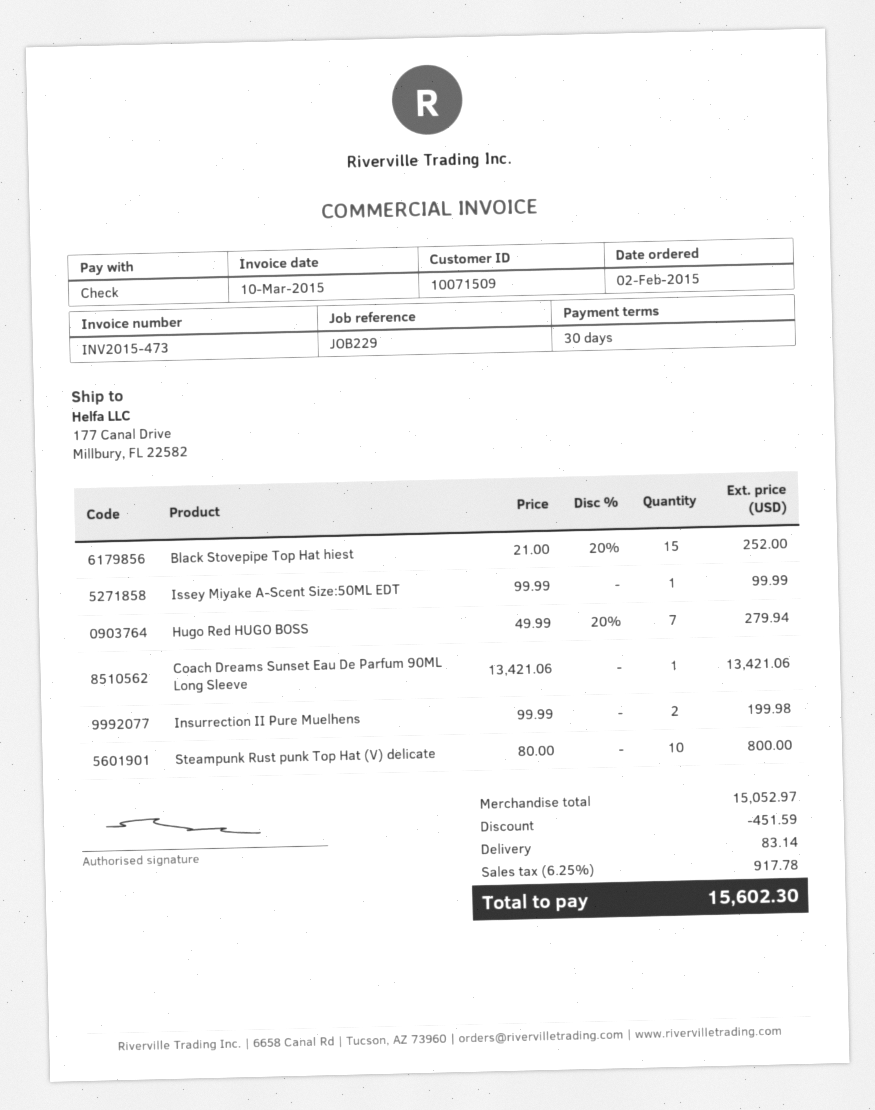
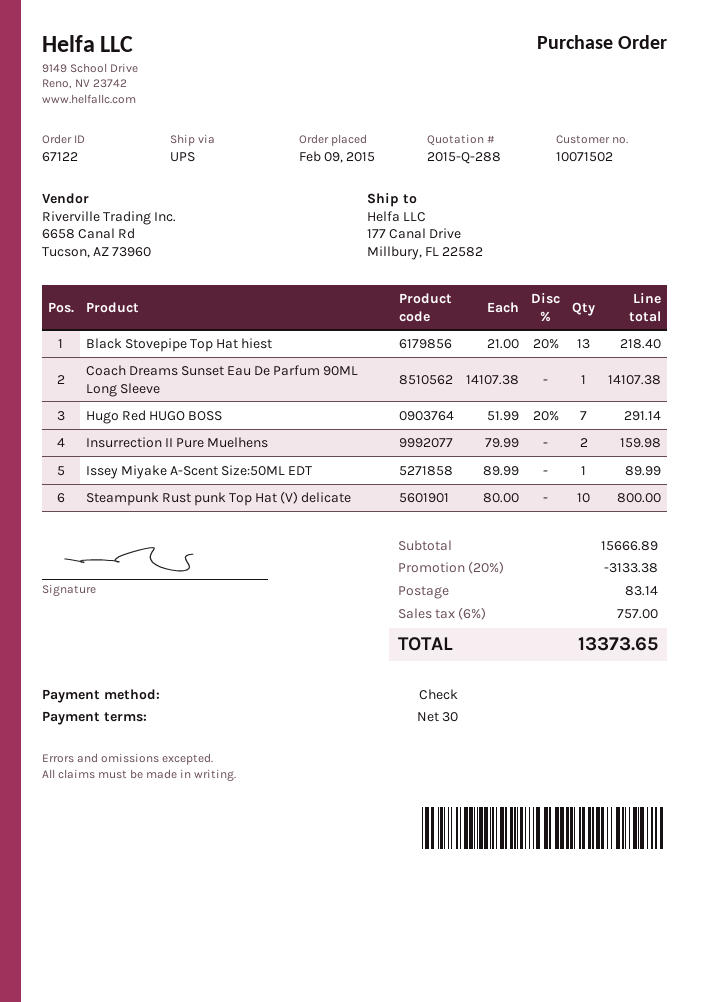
order date: 2015-02-02 -> 2015-02-09
customer number: 10071509 -> 10071502
Black Stovepipe Top Hat hiest: 15 x 21.00 - 20% = 252.00 -> 13 x 21.00 - 20% = 218.40
Issey Miyake A-Scent Size:50ML EDT: 1 x 99.99 = 99.99 -> 1 x 89.99 = 89.99
Hugo Red HUGO BOSS: 7 x 49.99 - 20% = 279.94 -> 7 x 51.99 - 20% = 291.14
Coach Dreams Sunset Eau De Parfum 90ML Long Sleeve: 1 x 13421.06 = 13421.06 -> 1 x 14107.38 = 14107.38
Insurrection II Pure Muelhens: 2 x 99.99 = 199.98 -> 2 x 79.99 = 159.98
subtotal: 15052.97 -> 15666.89
discount: 451.59 -> 3133.38
tax: 6.25% = 917.78 -> 6% = 757.00
total: 15602.30 -> 13373.65

